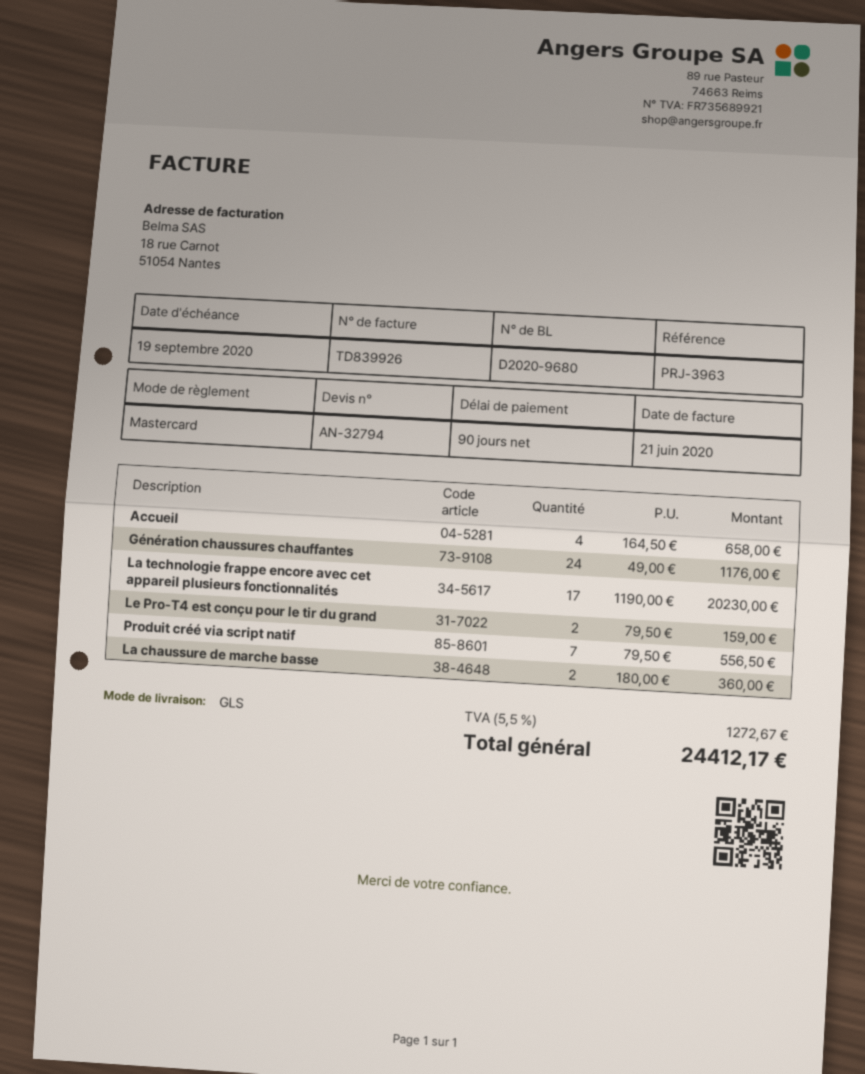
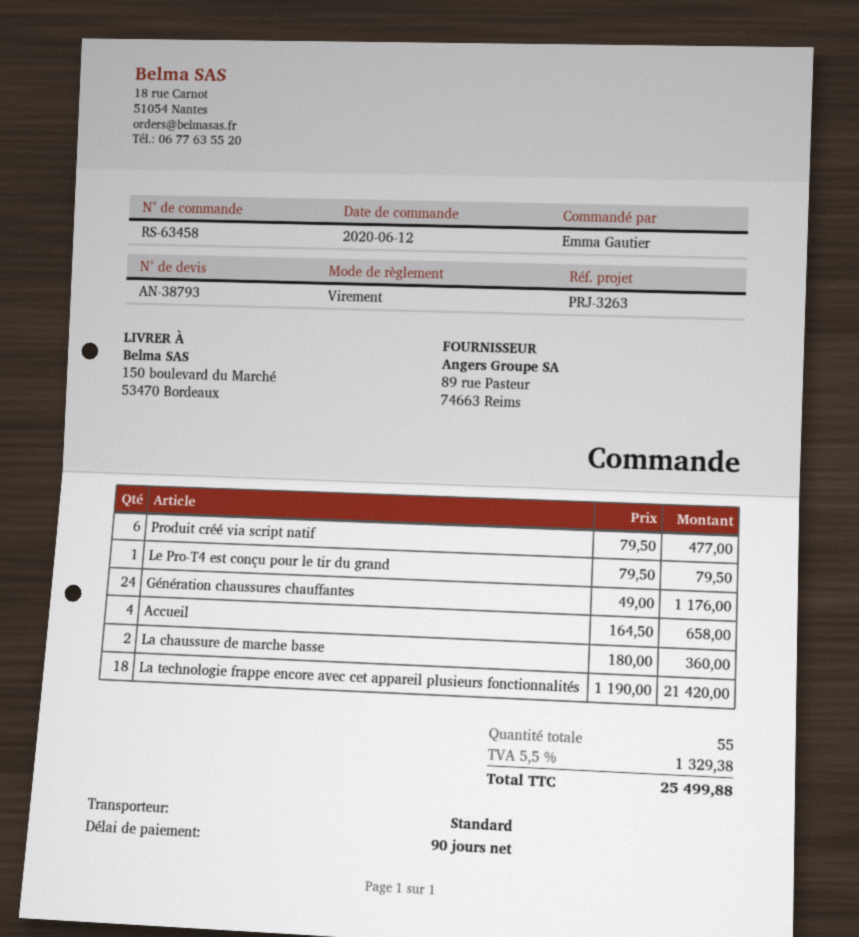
quote number: AN-32794 -> AN-38793
reference: PRJ-3963 -> PRJ-3263
payment method: Mastercard -> bank transfer
shipping method: GLS -> standard
La technologie frappe encore avec cet appareil plusieurs fonctionnalités: 17 x 1190.00 = 20230.00 -> 18 x 1190.00 = 21420.00
Le Pro-T4 est conçu pour le tir du grand: 2 x 79.50 = 159.00 -> 1 x 79.50 = 79.50
Produit créé via script natif: 7 x 79.50 = 556.50 -> 6 x 79.50 = 477.00
tax: 5.5% = 1272.67 -> 5.5% = 1329.38
total: 24412.17 -> 25499.88

